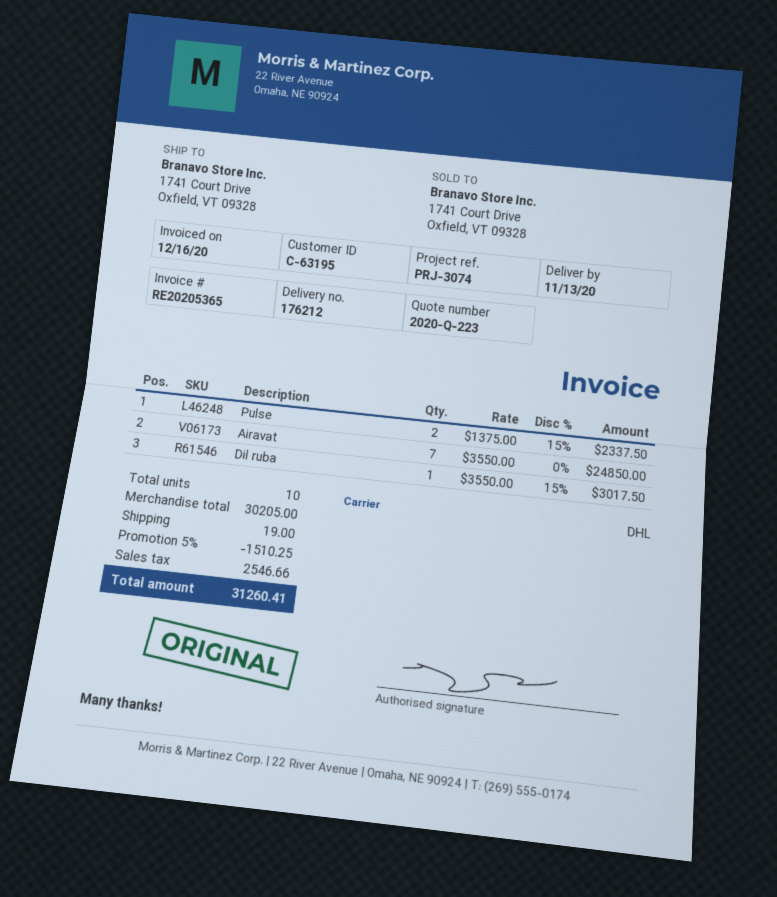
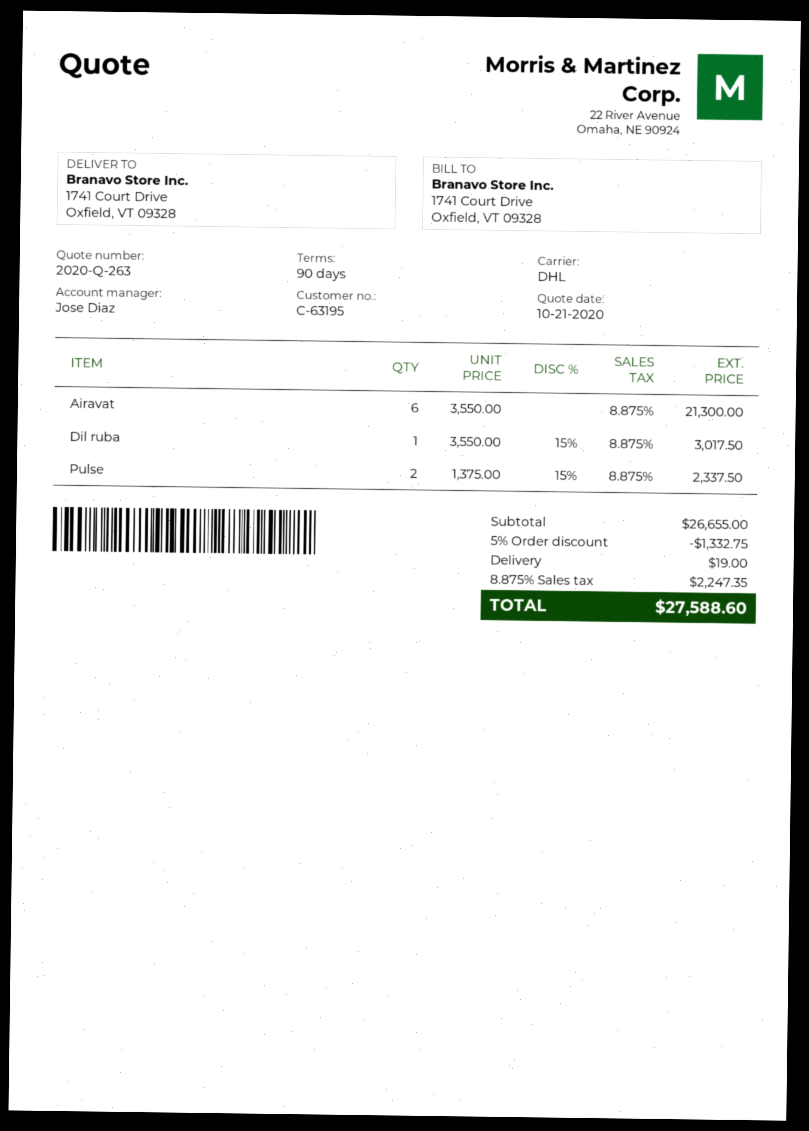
quote number: 2020-Q-223 -> 2020-Q-263
Airavat: 7 x 3550.00 = 24850.00 -> 6 x 3550.00 = 21300.00
subtotal: 30205.00 -> 26655.00
discount: 5% = 1510.25 -> 5% = 1332.75
tax: 2546.66 -> 2247.35
total: 31260.41 -> 27588.60

